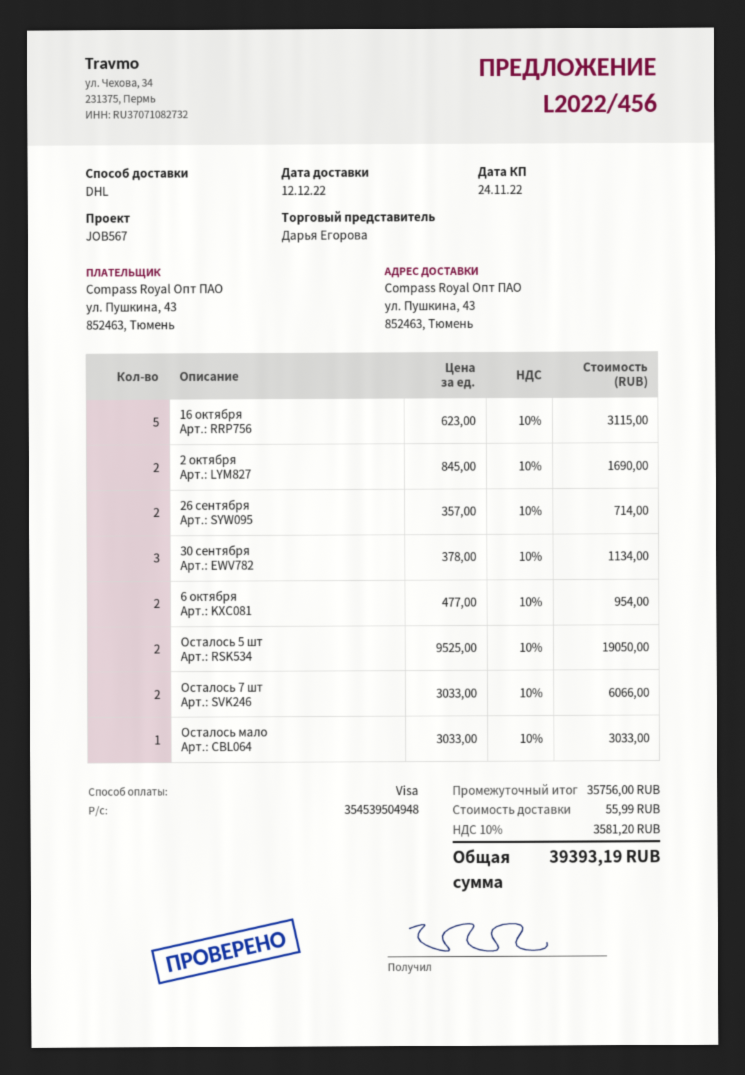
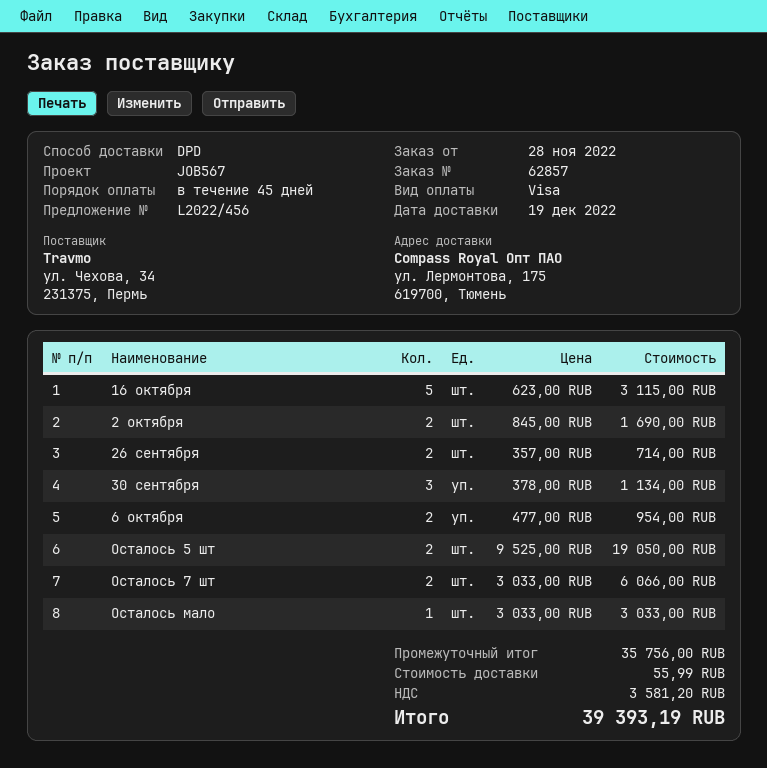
delivery date: 2022-12-12 -> 2022-12-19
shipping method: DHL -> DPD
ship to: ул. Пушкина, 43, 852463, Тюмень -> ул. Лермонтова, 175, 619700, Тюмень

